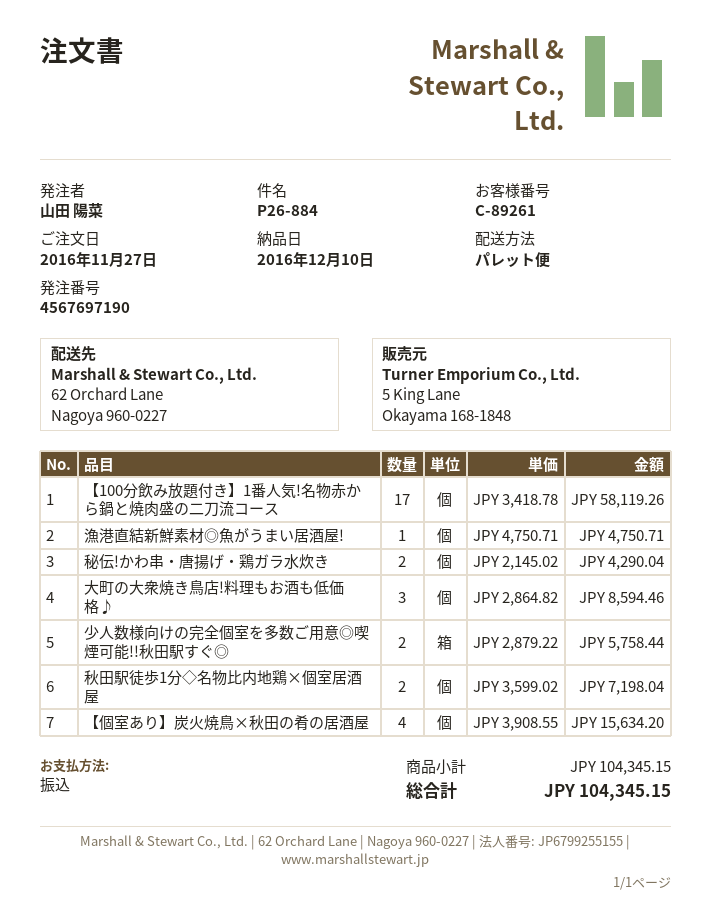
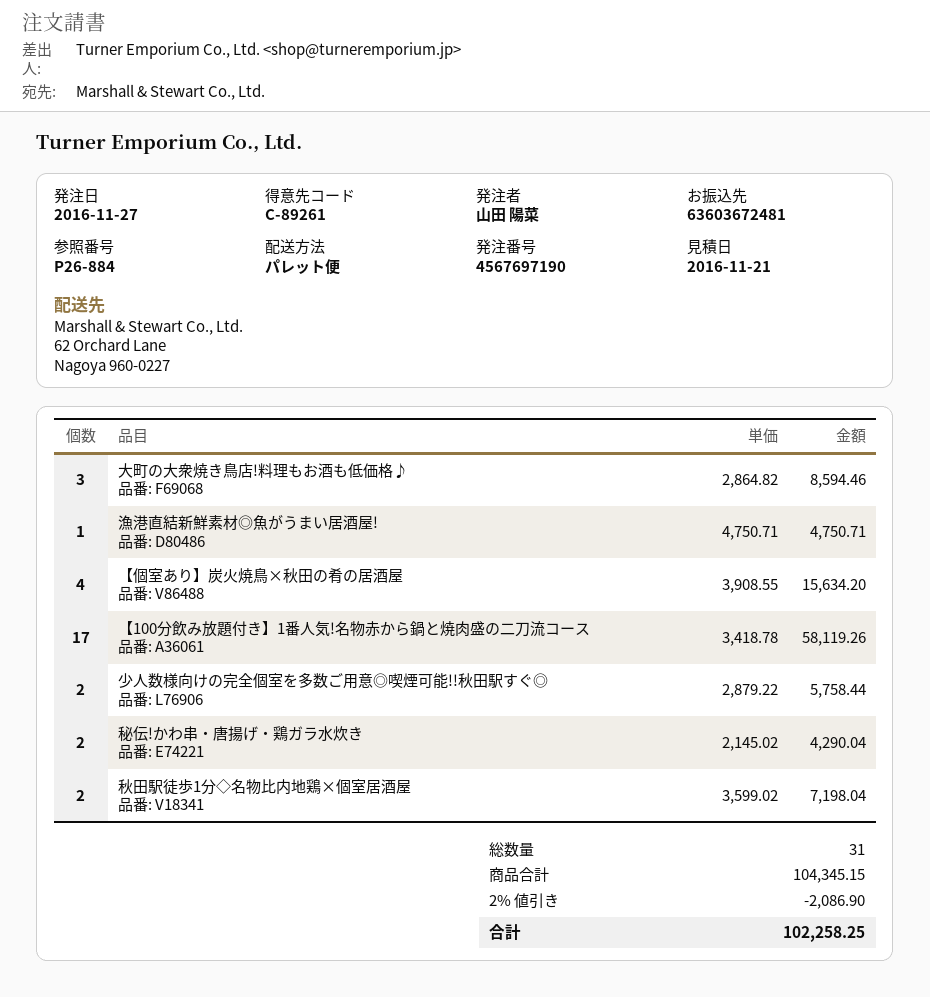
discount: none -> 2% = 2086.90
total: 104345.15 -> 102258.25

